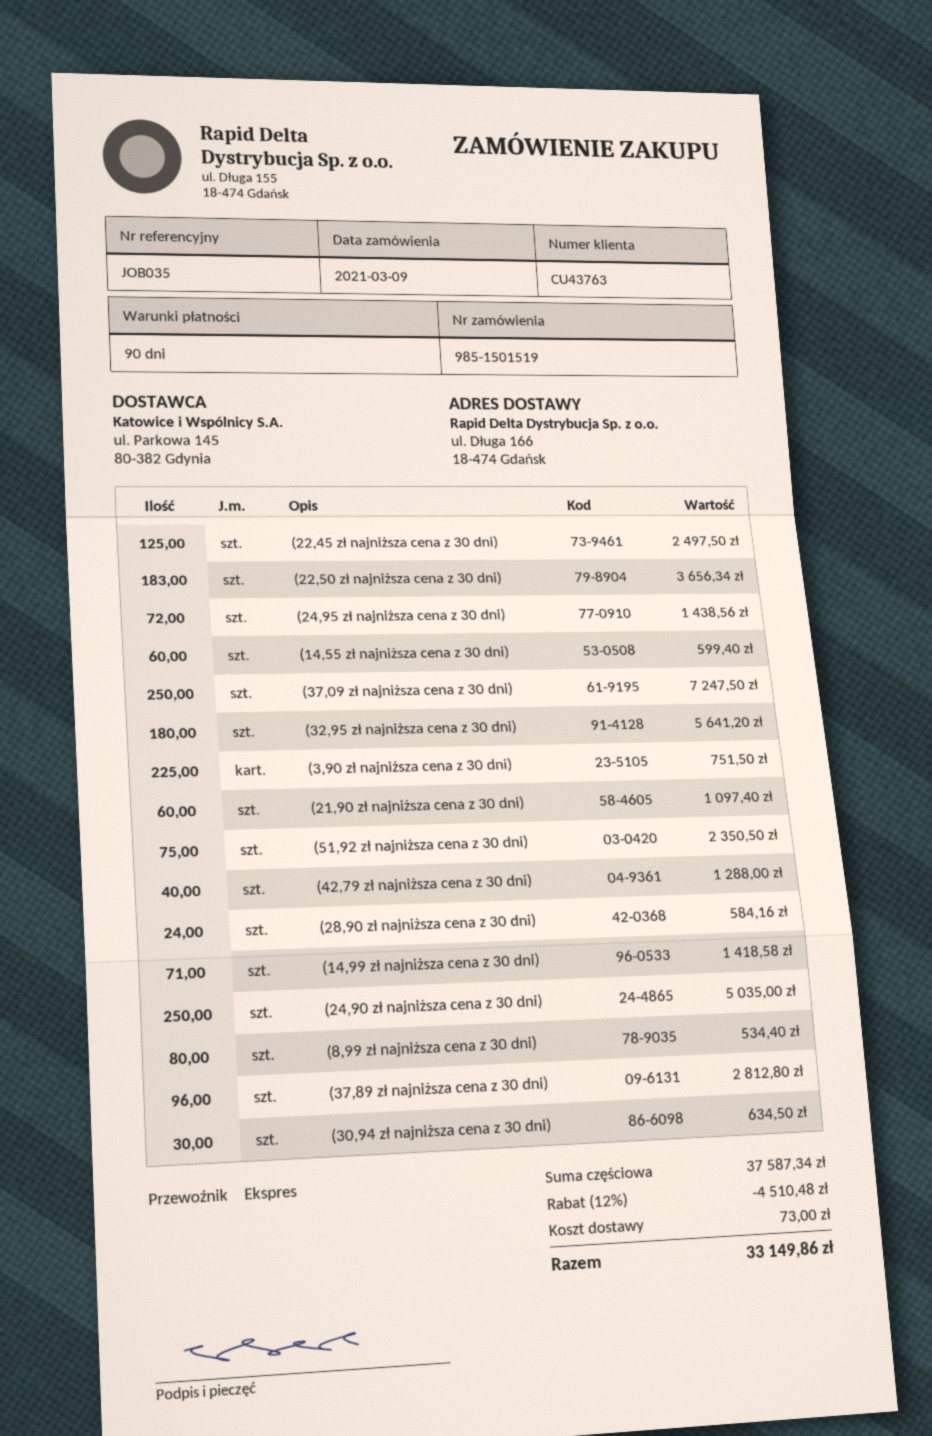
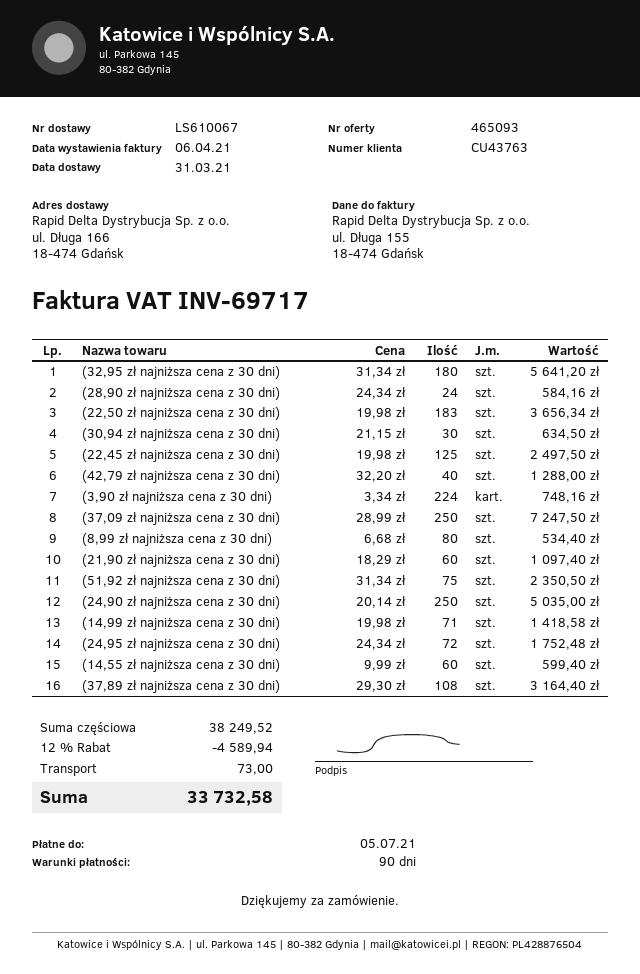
(24,95 zł najniższa cena z 30 dni): 72 for 1438.56 -> 72 for 1752.48
(3,90 zł najniższa cena z 30 dni): 225 for 751.50 -> 224 for 748.16
(37,89 zł najniższa cena z 30 dni): 96 for 2812.80 -> 108 for 3164.40
subtotal: 37587.34 -> 38249.52
discount: 12% = 4510.48 -> 12% = 4589.94
total: 33149.86 -> 33732.58

